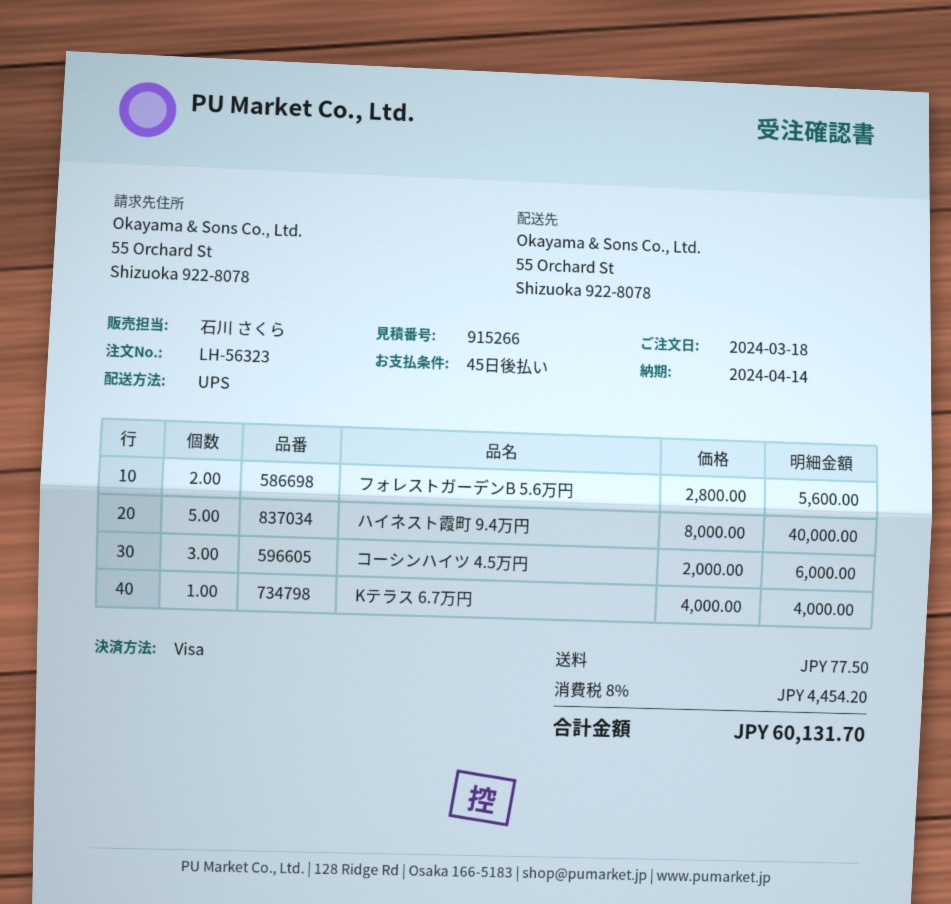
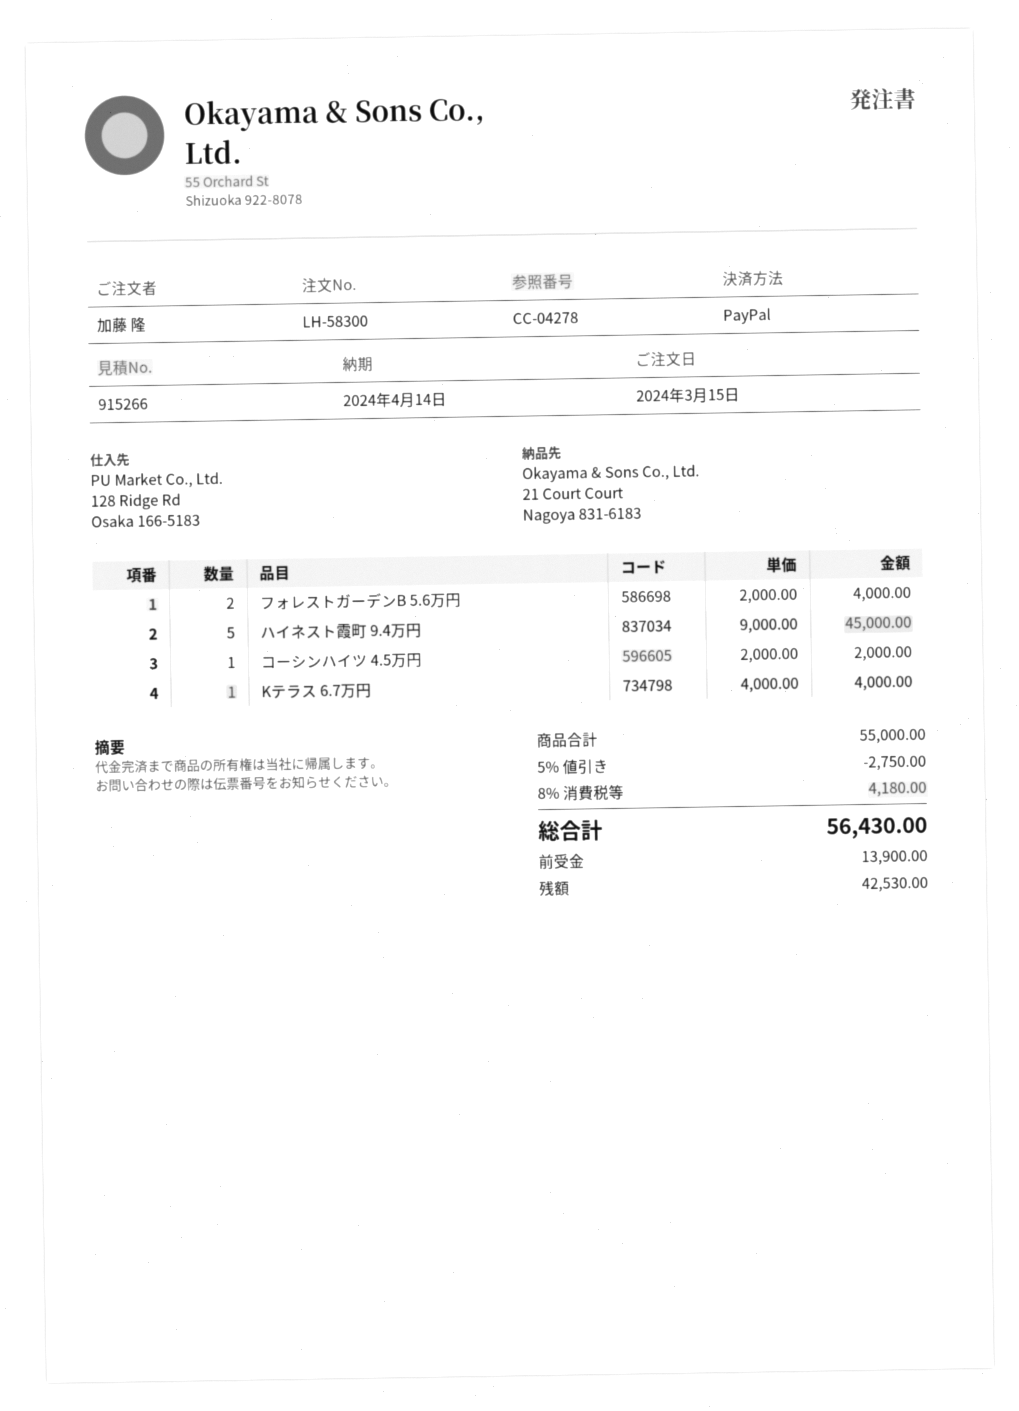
order number: LH-56323 -> LH-58300
order date: 2024-03-18 -> 2024-03-15
payment method: Visa -> PayPal
ship to: 55 Orchard St, Shizuoka 922-8078 -> 21 Court Court, Nagoya 831-6183
フォレストガーデンB 5.6万円: 2 x 2800.00 = 5600.00 -> 2 x 2000.00 = 4000.00
ハイネスト霞町 9.4万円: 5 x 8000.00 = 40000.00 -> 5 x 9000.00 = 45000.00
コーシンハイツ 4.5万円: 3 x 2000.00 = 6000.00 -> 1 x 2000.00 = 2000.00
discount: none -> 5% = 2750.00
shipping: 77.50 -> none
tax: 8% = 4454.20 -> 8% = 4180.00
total: 60131.70 -> 56430.00

